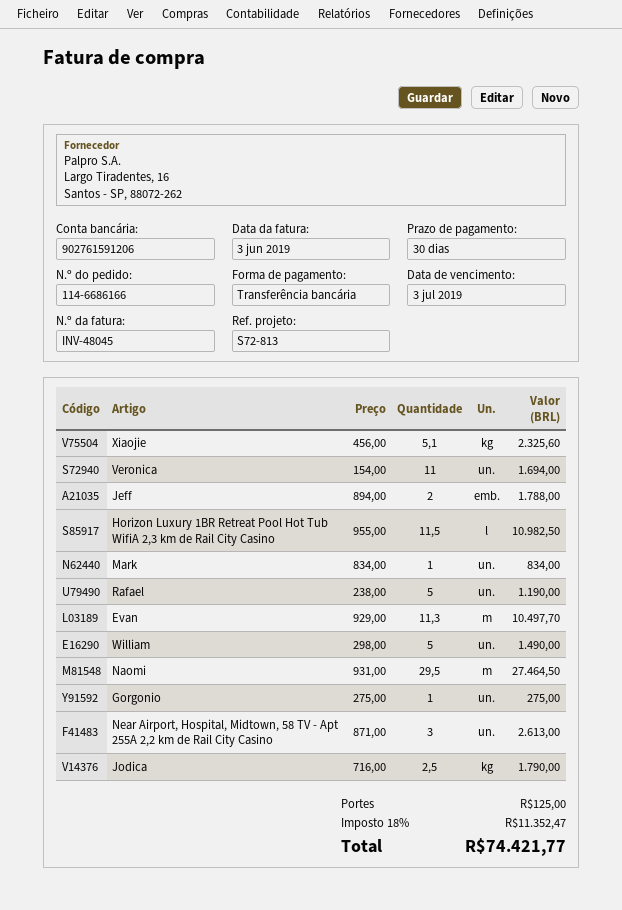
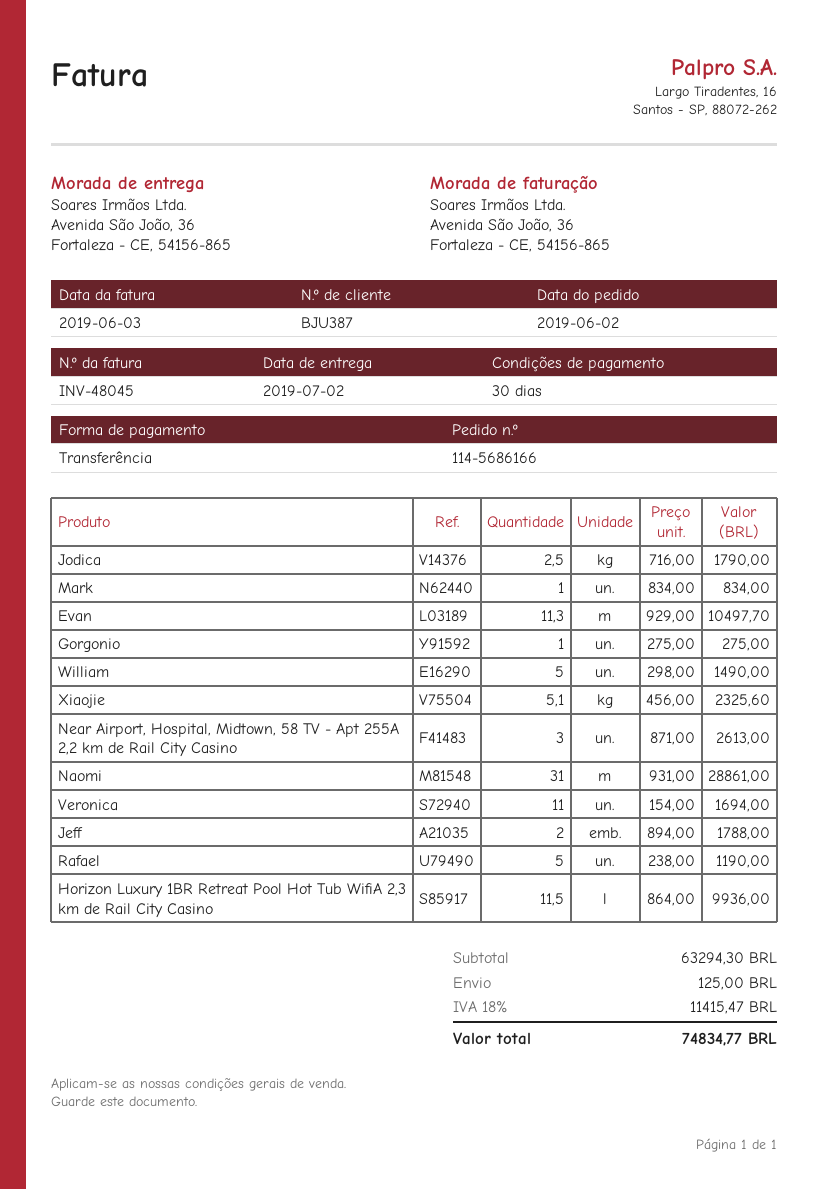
order number: 114-6686166 -> 114-5686166
Horizon Luxury 1BR Retreat Pool Hot Tub WifiA 2,3 km de Rail City Casino: 11.5 x 955.00 = 10982.50 -> 11.5 x 864.00 = 9936.00
Naomi: 29.5 x 931.00 = 27464.50 -> 31 x 931.00 = 28861.00
tax: 18% = 11352.47 -> 18% = 11415.47
total: 74421.77 -> 74834.77

